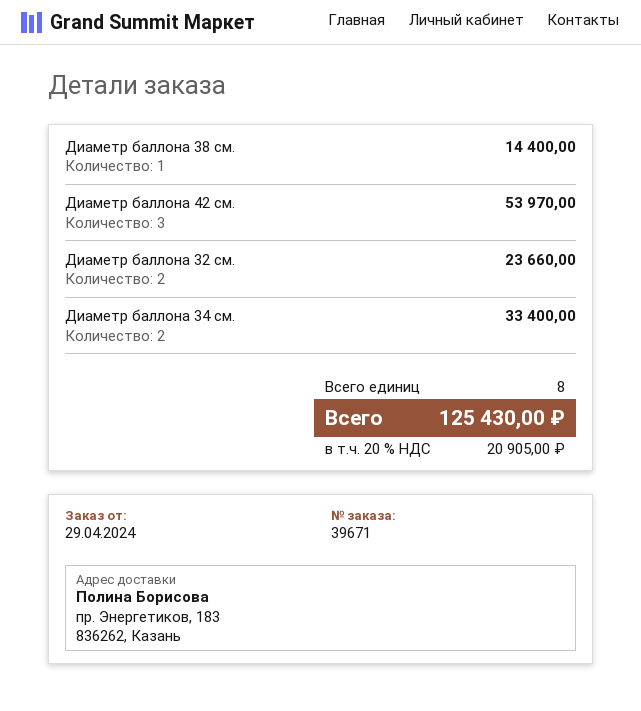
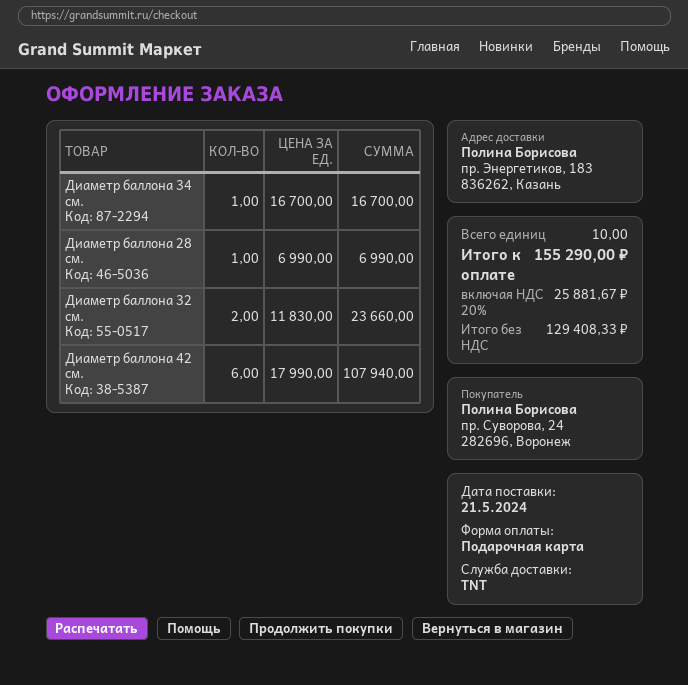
Диаметр баллона 38 см.: 1 for 14400.00 -> none
Диаметр баллона 42 см.: 3 for 53970.00 -> 6 for 107940.00
Диаметр баллона 34 см.: 2 for 33400.00 -> 1 for 16700.00
Диаметр баллона 28 см.: none -> 1 for 6990.00
total quantity: 8 -> 10
tax: 20% = 20905.00 -> 20% = 25881.67
total: 125430.00 -> 155290.00

